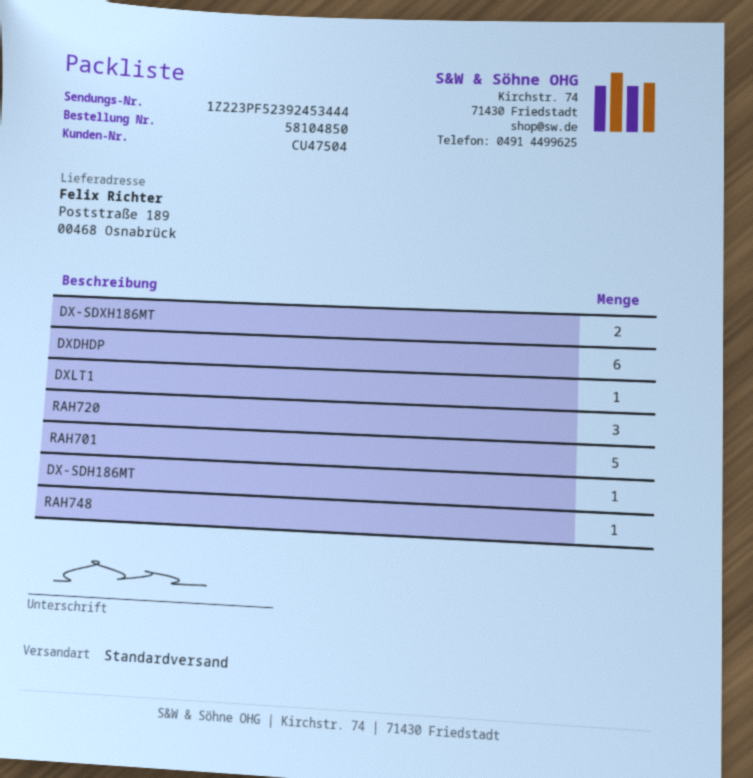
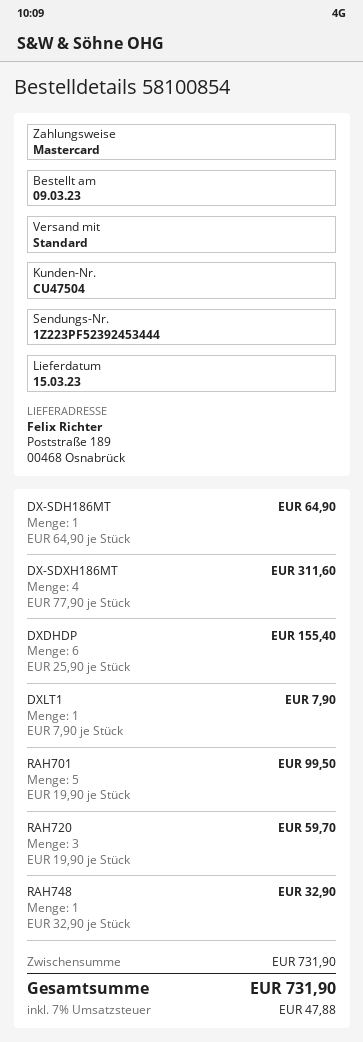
order number: 58104850 -> 58100854
DX-SDXH186MT: 2 -> 4

